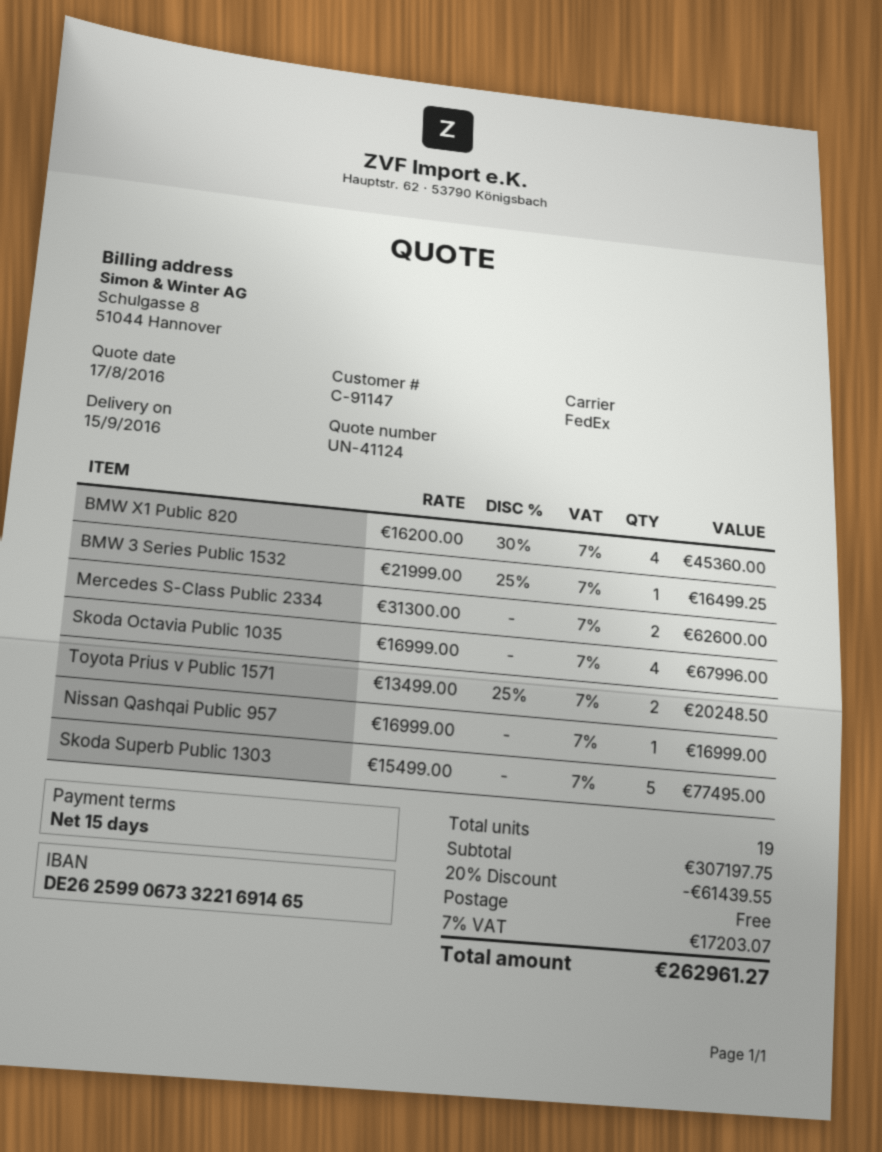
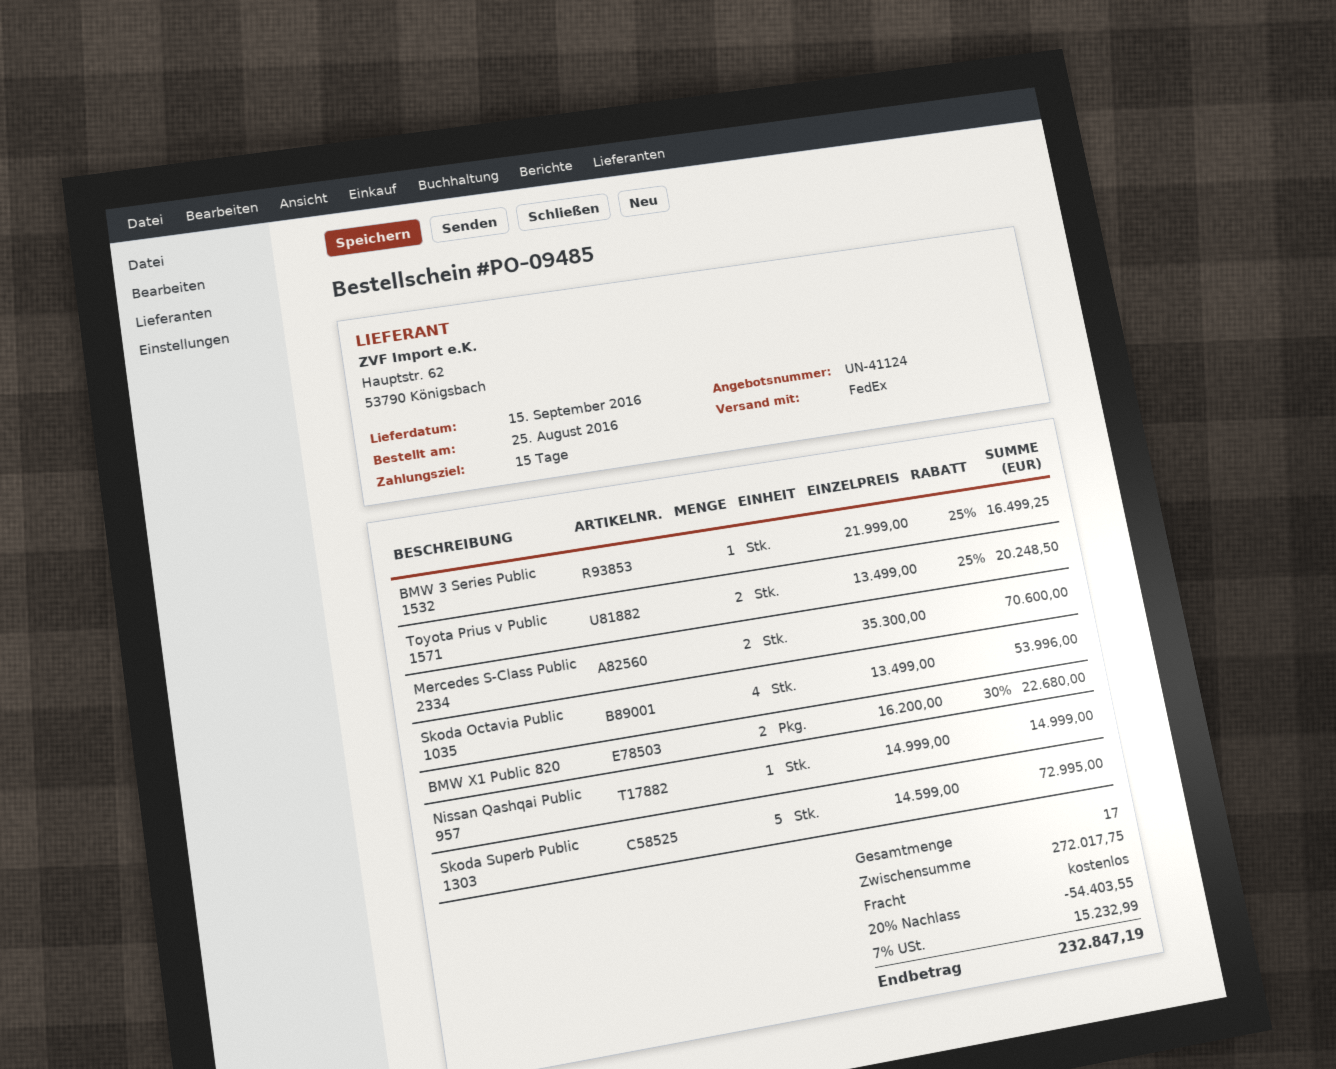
BMW X1 Public 820: 4 x 16200.00 - 30% = 45360.00 -> 2 x 16200.00 - 30% = 22680.00
Mercedes S-Class Public 2334: 2 x 31300.00 = 62600.00 -> 2 x 35300.00 = 70600.00
Skoda Octavia Public 1035: 4 x 16999.00 = 67996.00 -> 4 x 13499.00 = 53996.00
Nissan Qashqai Public 957: 1 x 16999.00 = 16999.00 -> 1 x 14999.00 = 14999.00
Skoda Superb Public 1303: 5 x 15499.00 = 77495.00 -> 5 x 14599.00 = 72995.00
total quantity: 19 -> 17
subtotal: 307197.75 -> 272017.75
discount: 20% = 61439.55 -> 20% = 54403.55
tax: 7% = 17203.07 -> 7% = 15232.99
total: 262961.27 -> 232847.19

